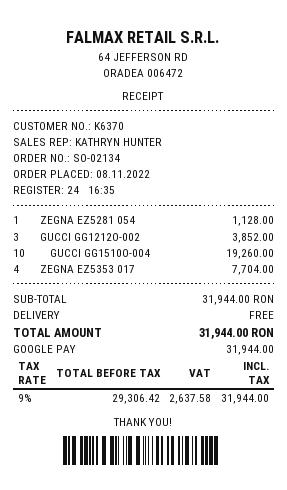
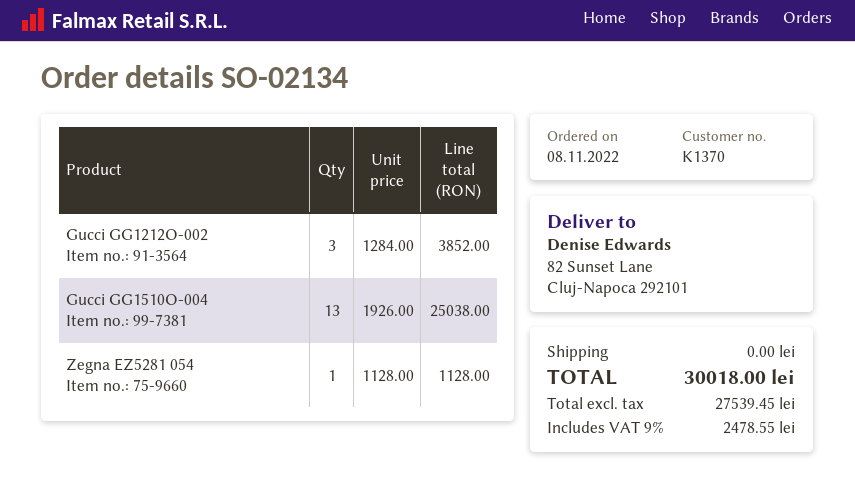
customer number: K6370 -> K1370
GUCCI GG1510O-004: 10 for 19260.00 -> 13 for 25038.00
ZEGNA EZ5353 017: 4 for 7704.00 -> none
net: 29306.42 -> 27539.45
tax: 9% = 2637.58 -> 9% = 2478.55
total: 31944.00 -> 30018.00

